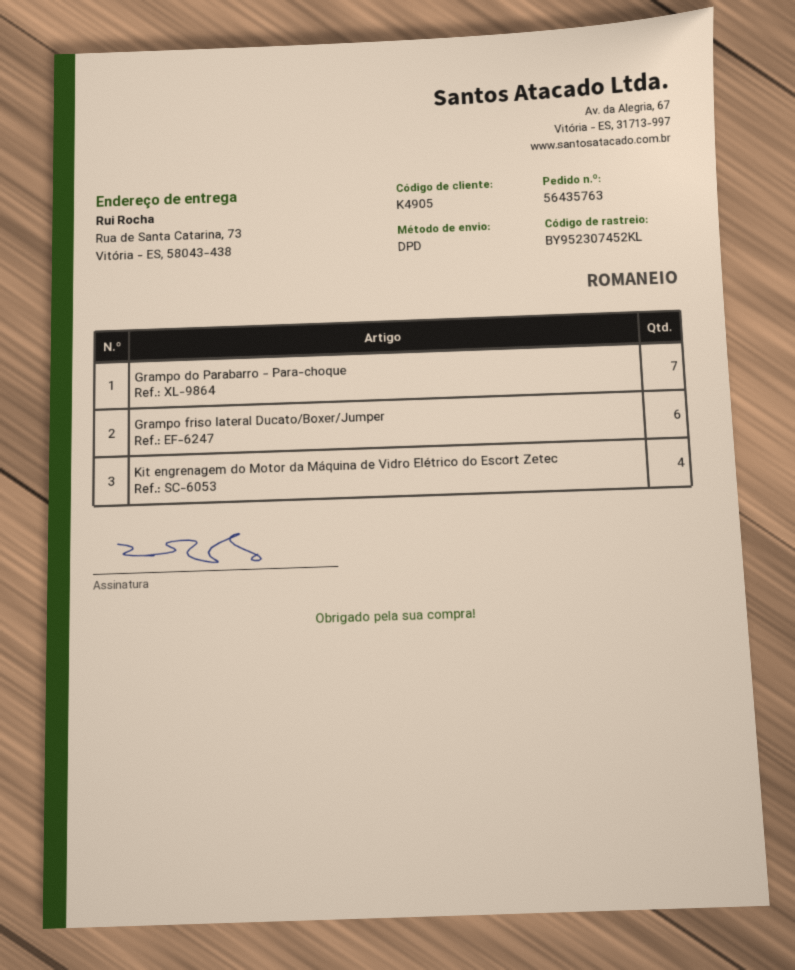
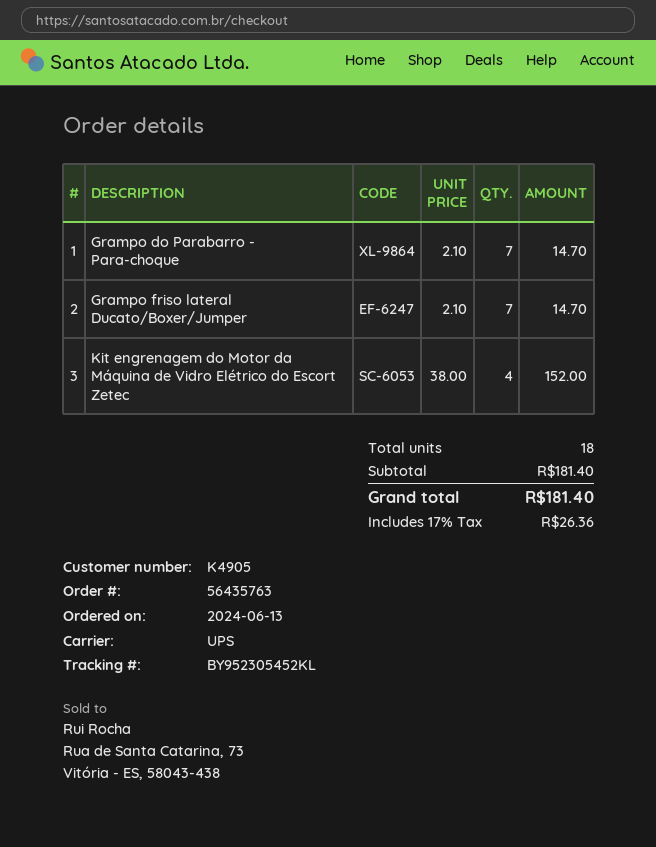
shipping method: DPD -> UPS
tracking number: BY952307452KL -> BY952305452KL
Grampo friso lateral Ducato/Boxer/Jumper: 6 -> 7

